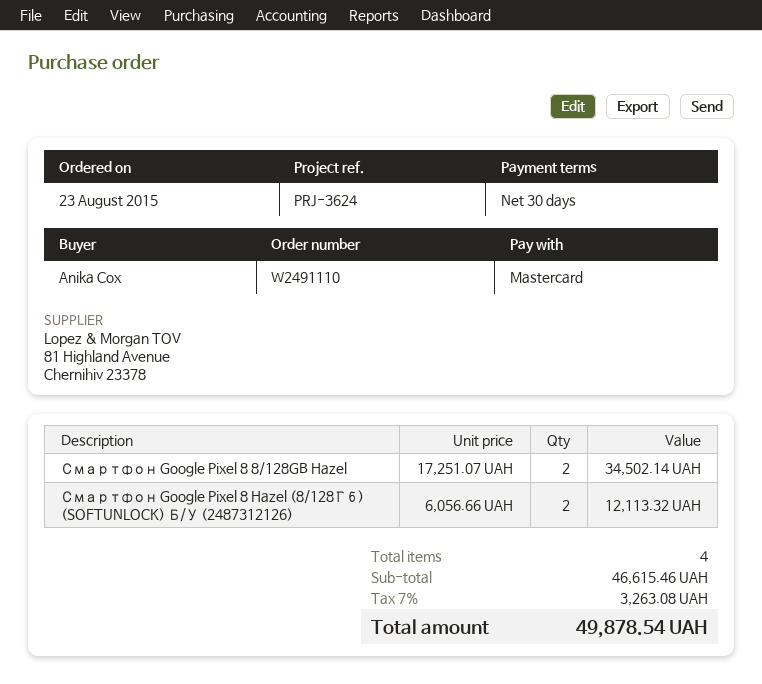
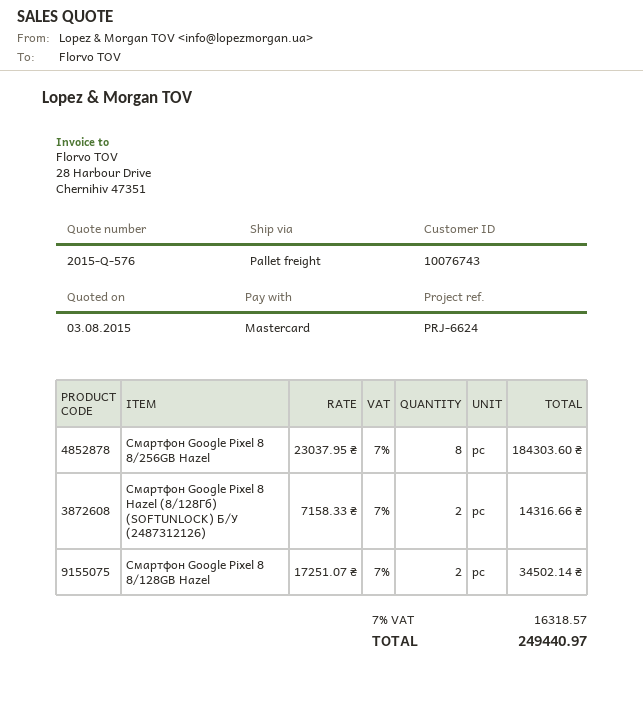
reference: PRJ-3624 -> PRJ-6624
Смартфон Google Pixel 8 Hazel (8/128Гб) (SOFTUNLOCK) Б/У (2487312126): 2 x 6056.66 = 12113.32 -> 2 x 7158.33 = 14316.66
Смартфон Google Pixel 8 8/256GB Hazel: none -> 8 x 23037.95 = 184303.60
tax: 7% = 3263.08 -> 7% = 16318.57
total: 49878.54 -> 249440.97

